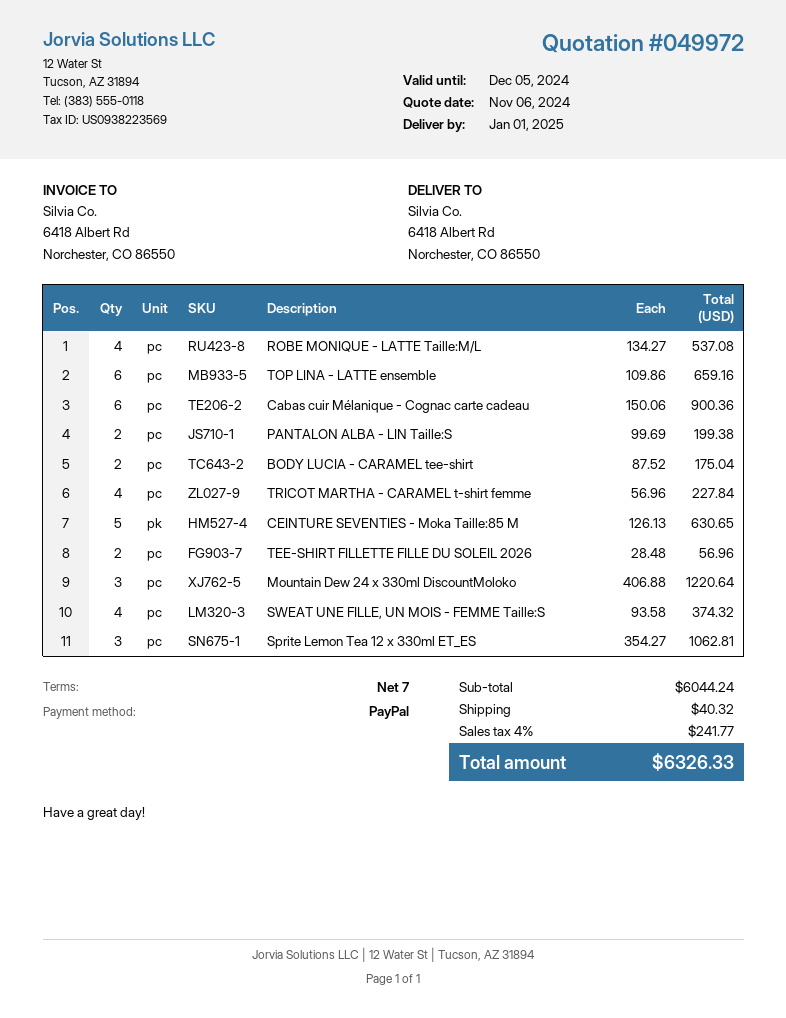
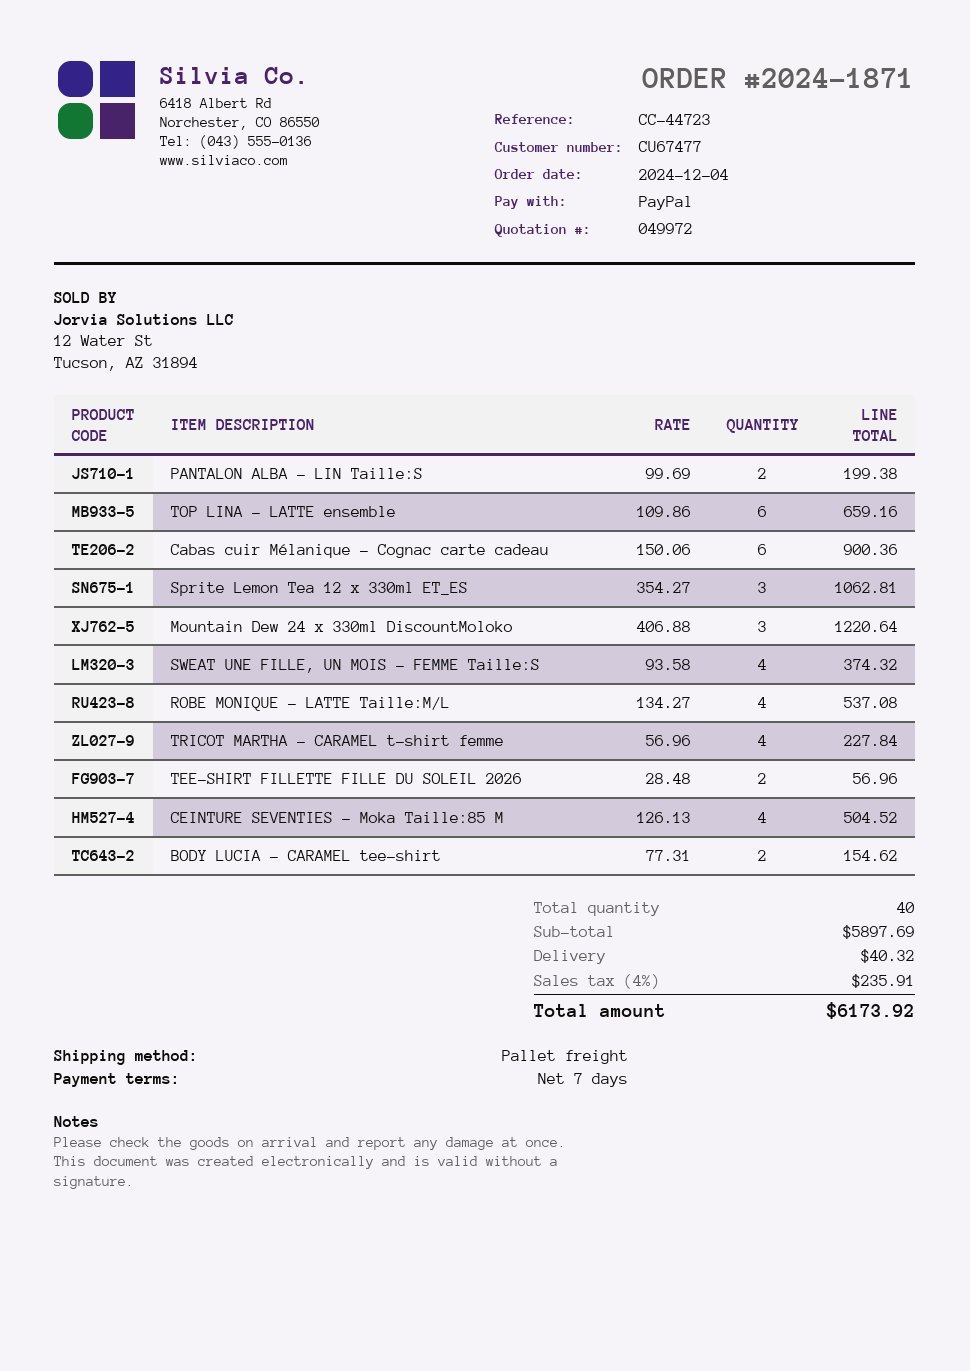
BODY LUCIA - CARAMEL tee-shirt: 2 x 87.52 = 175.04 -> 2 x 77.31 = 154.62
CEINTURE SEVENTIES - Moka Taille:85 M: 5 x 126.13 = 630.65 -> 4 x 126.13 = 504.52
subtotal: 6044.24 -> 5897.69
tax: 4% = 241.77 -> 4% = 235.91
total: 6326.33 -> 6173.92

